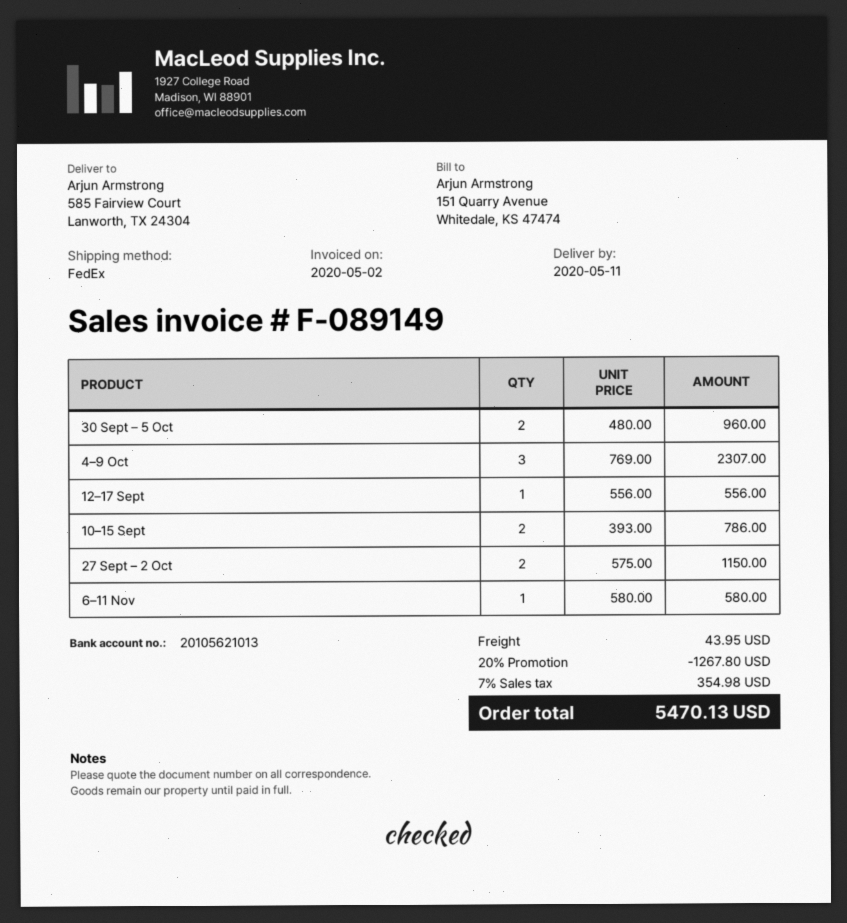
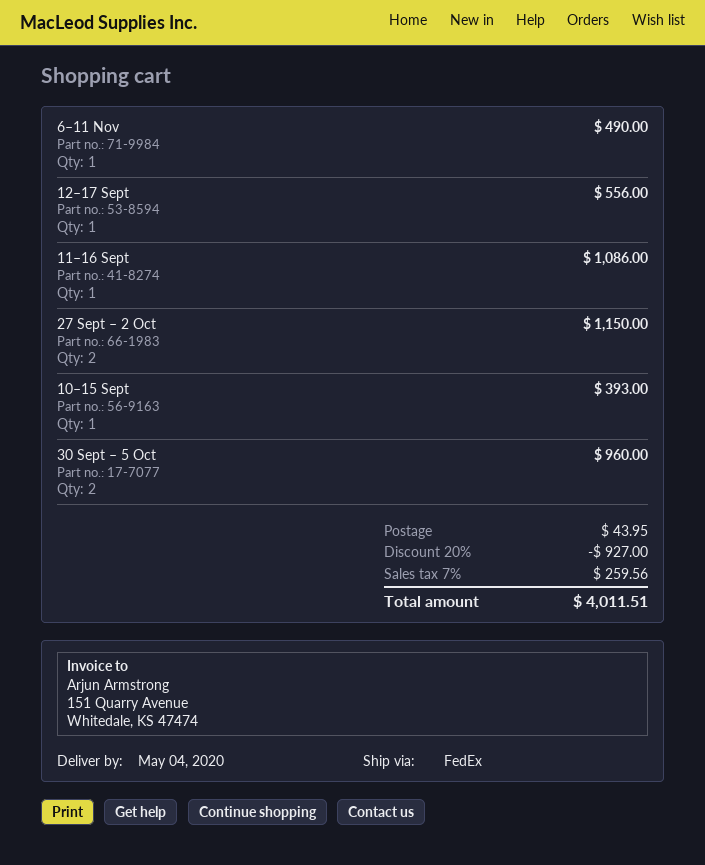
delivery date: 2020-05-11 -> 2020-05-04
4–9 Oct: 3 for 2307.00 -> none
10–15 Sept: 2 for 786.00 -> 1 for 393.00
6–11 Nov: 1 for 580.00 -> 1 for 490.00
11–16 Sept: none -> 1 for 1086.00
discount: 20% = 1267.80 -> 20% = 927.00
tax: 7% = 354.98 -> 7% = 259.56
total: 5470.13 -> 4011.51

